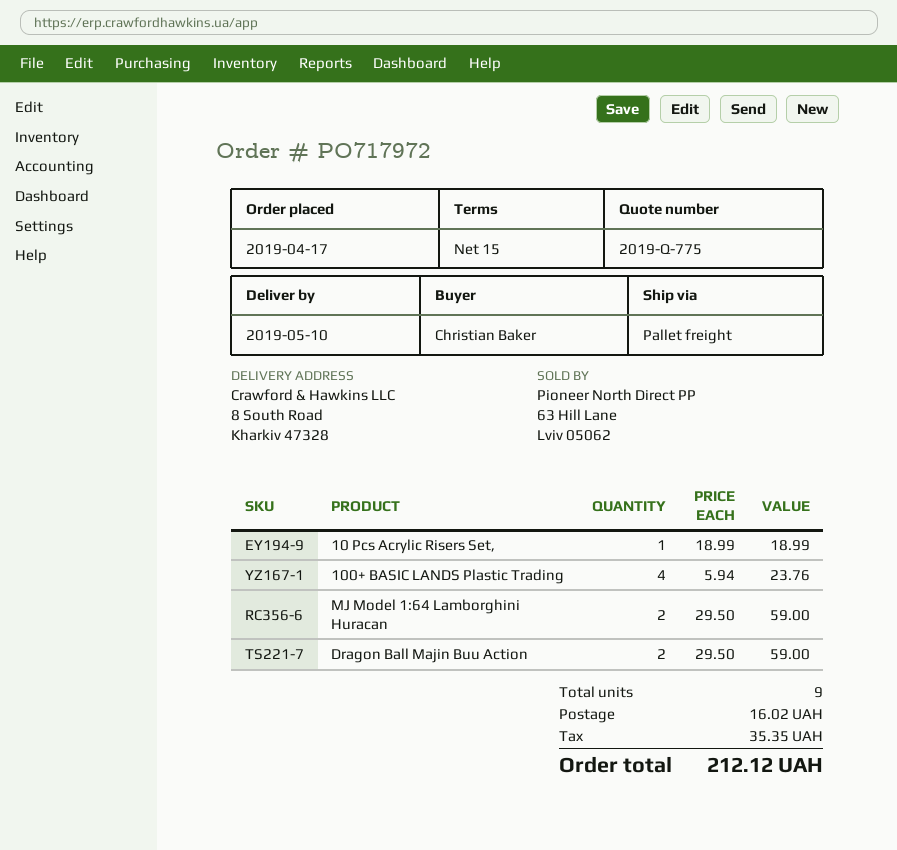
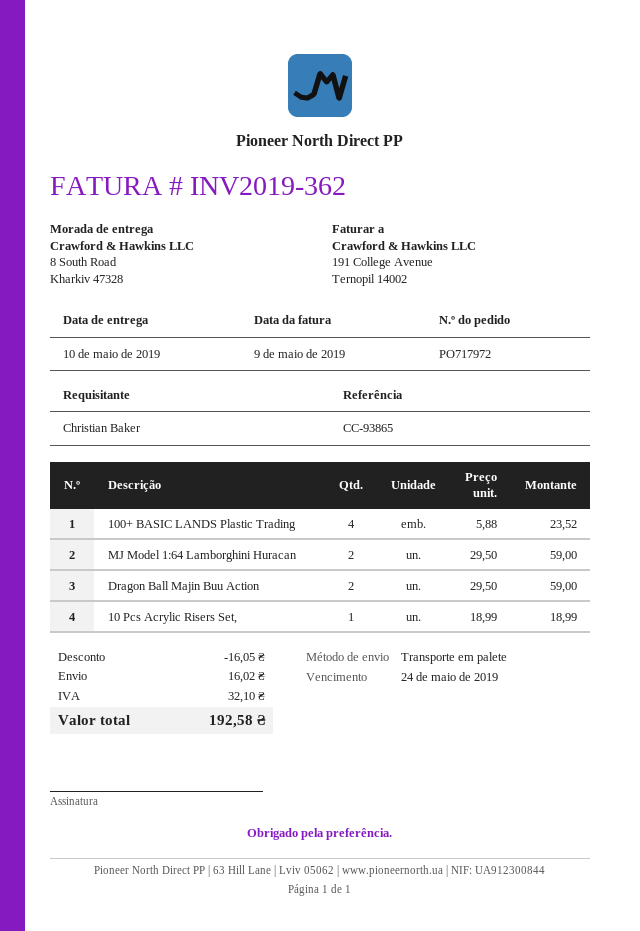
100+ BASIC LANDS Plastic Trading: 4 x 5.94 = 23.76 -> 4 x 5.88 = 23.52
discount: none -> 16.05
tax: 35.35 -> 32.10
total: 212.12 -> 192.58

